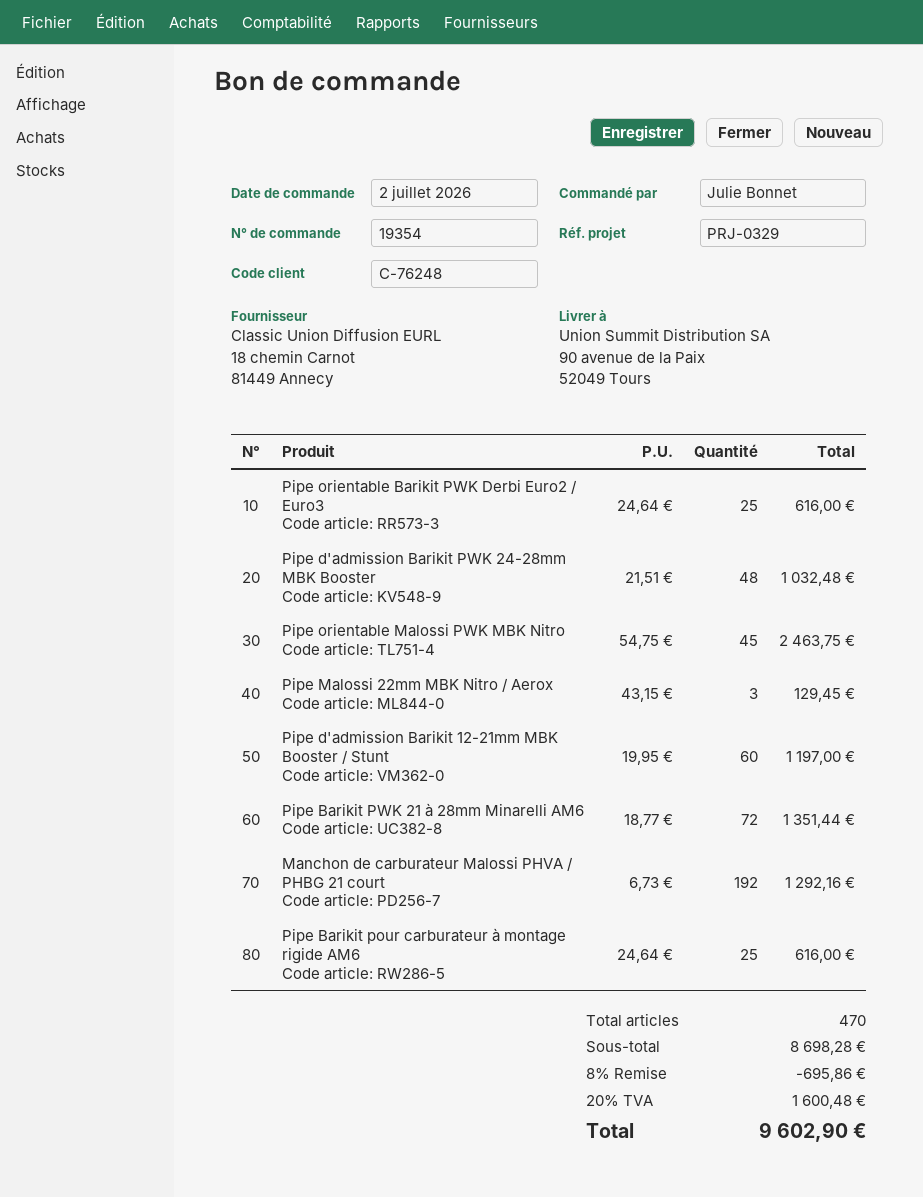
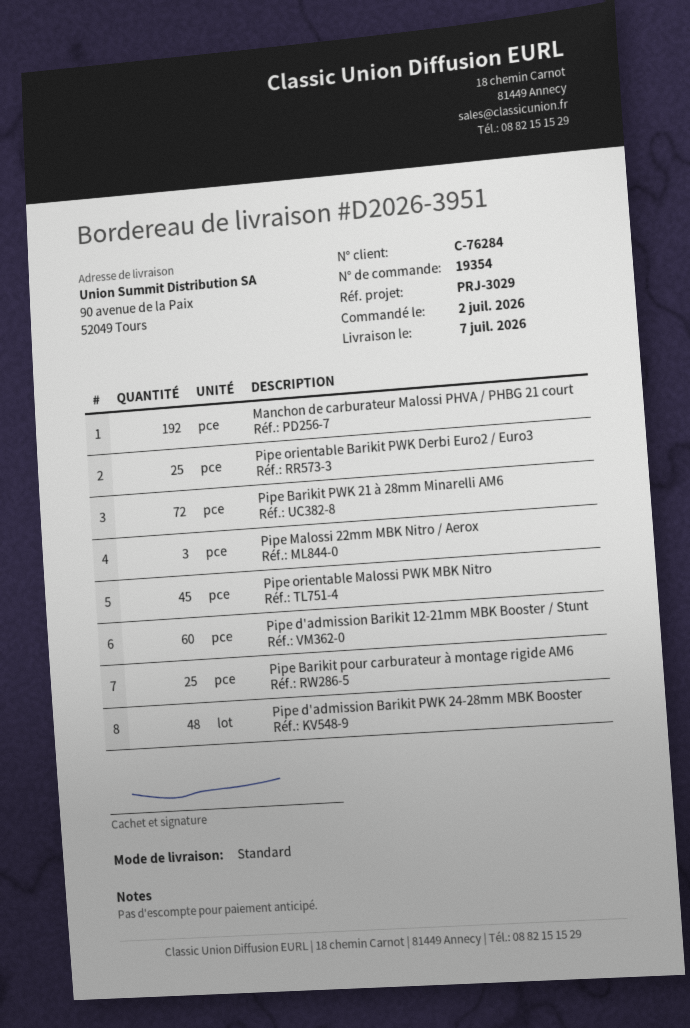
customer number: C-76248 -> C-76284
reference: PRJ-0329 -> PRJ-3029

